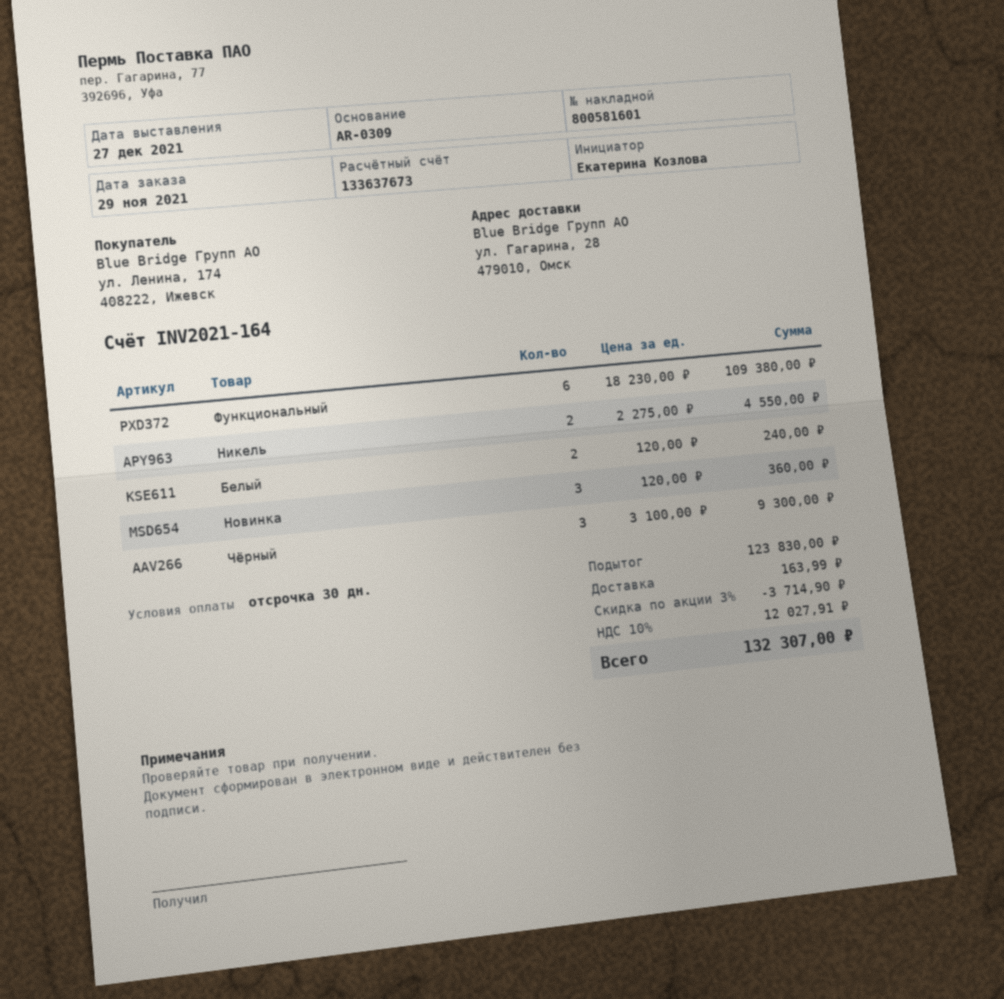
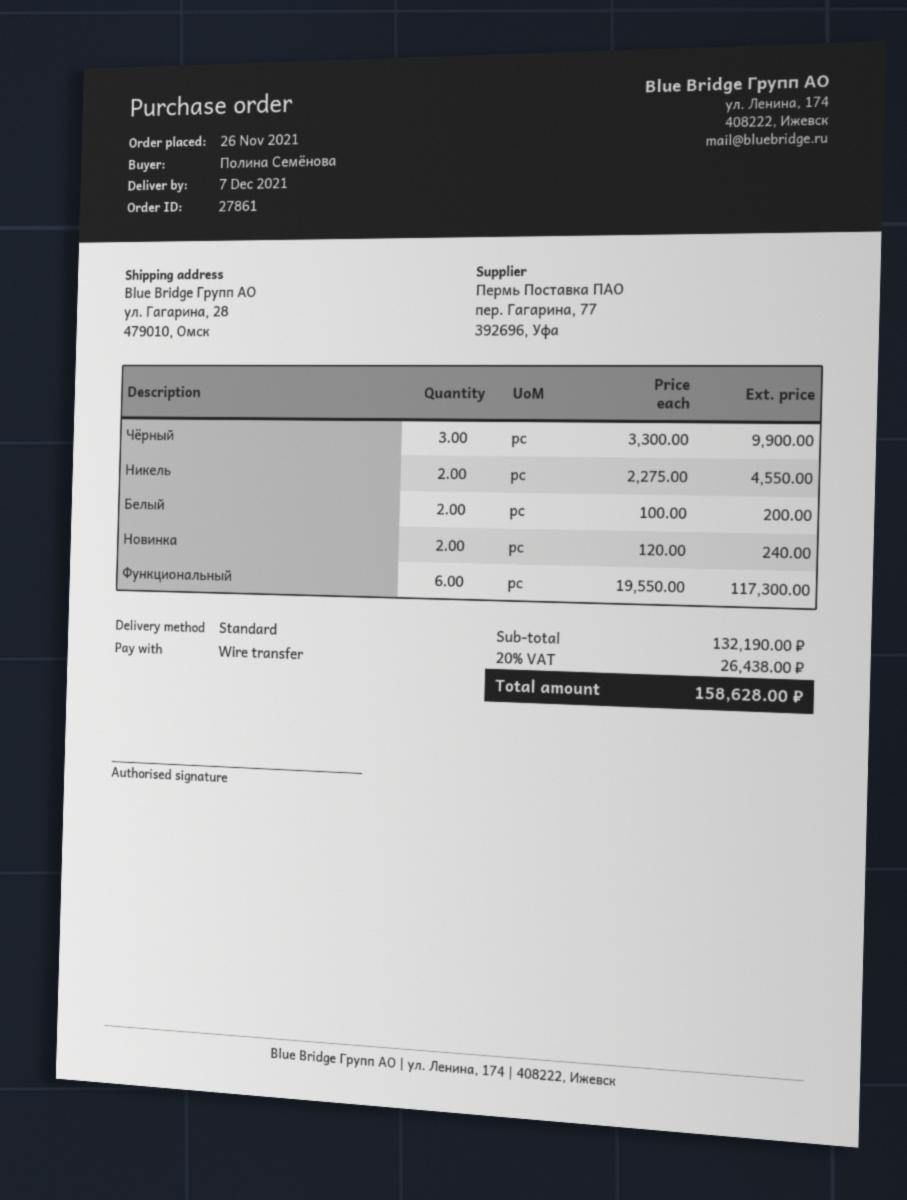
order date: 2021-11-29 -> 2021-11-26
ordered by: Екатерина Козлова -> Полина Семёнова
Функциональный: 6 x 18230.00 = 109380.00 -> 6 x 19550.00 = 117300.00
Белый: 2 x 120.00 = 240.00 -> 2 x 100.00 = 200.00
Новинка: 3 x 120.00 = 360.00 -> 2 x 120.00 = 240.00
Чёрный: 3 x 3100.00 = 9300.00 -> 3 x 3300.00 = 9900.00
subtotal: 123830.00 -> 132190.00
discount: 3% = 3714.90 -> none
shipping: 163.99 -> none
tax: 10% = 12027.91 -> 20% = 26438.00
total: 132307.00 -> 158628.00

